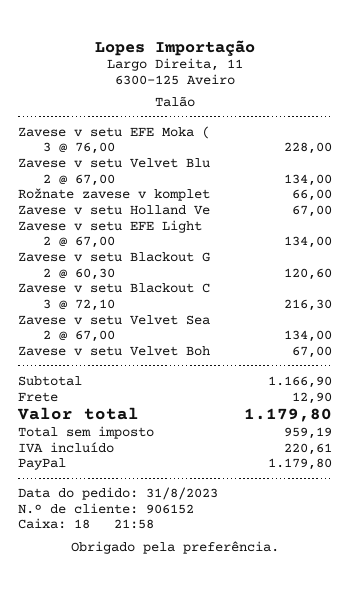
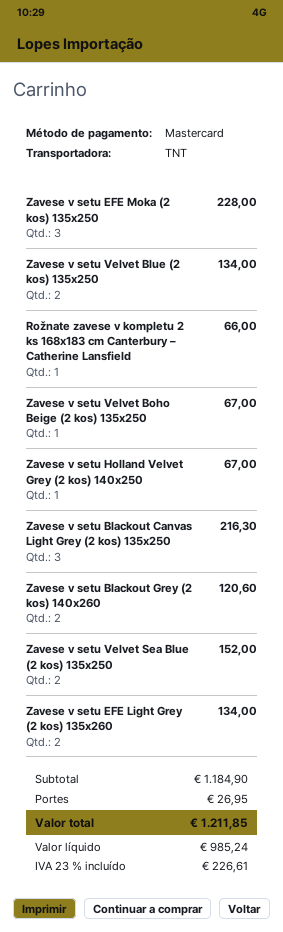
payment method: PayPal -> Mastercard
Zavese v setu Velvet Sea: 2 for 134.00 -> 2 for 152.00
subtotal: 1166.90 -> 1184.90
shipping: 12.90 -> 26.95
net: 959.19 -> 985.24
tax: 220.61 -> 226.61
total: 1179.80 -> 1211.85

